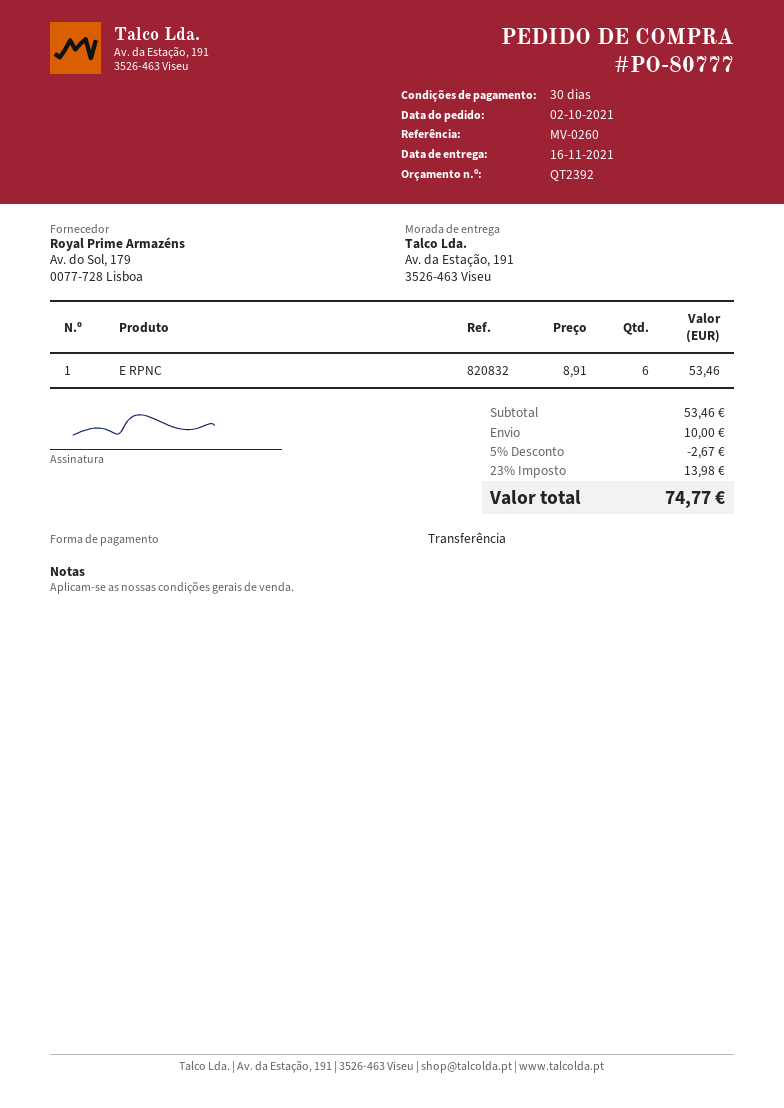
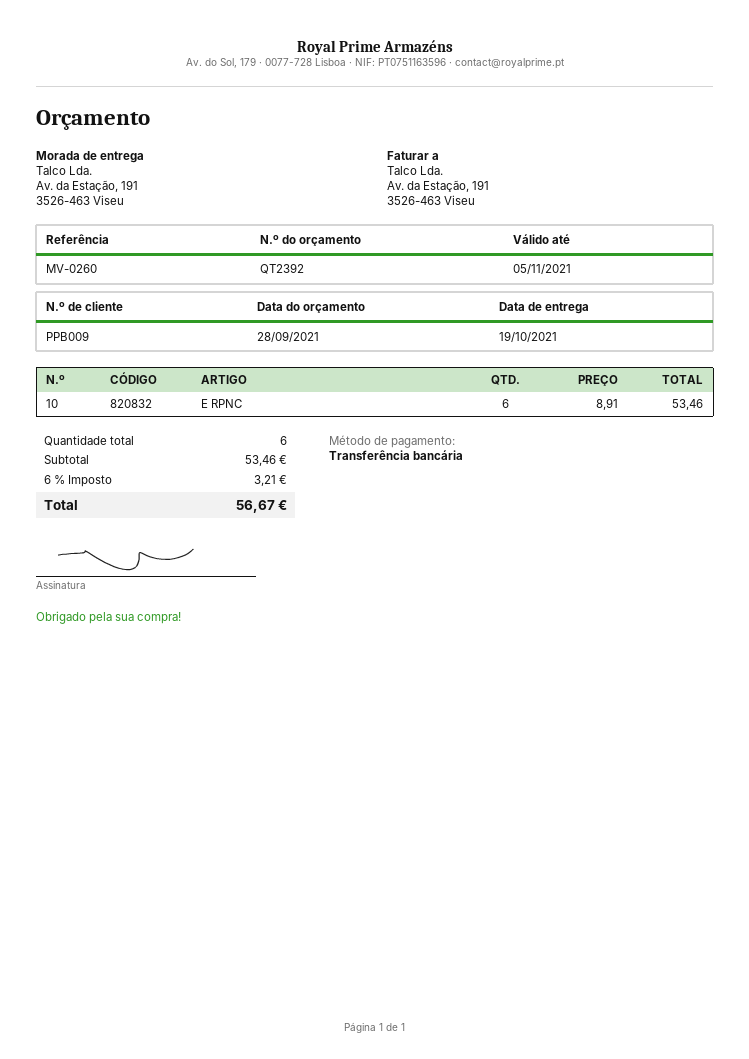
delivery date: 2021-11-16 -> 2021-10-19
discount: 5% = 2.67 -> none
shipping: 10.00 -> none
tax: 23% = 13.98 -> 6% = 3.21
total: 74.77 -> 56.67

